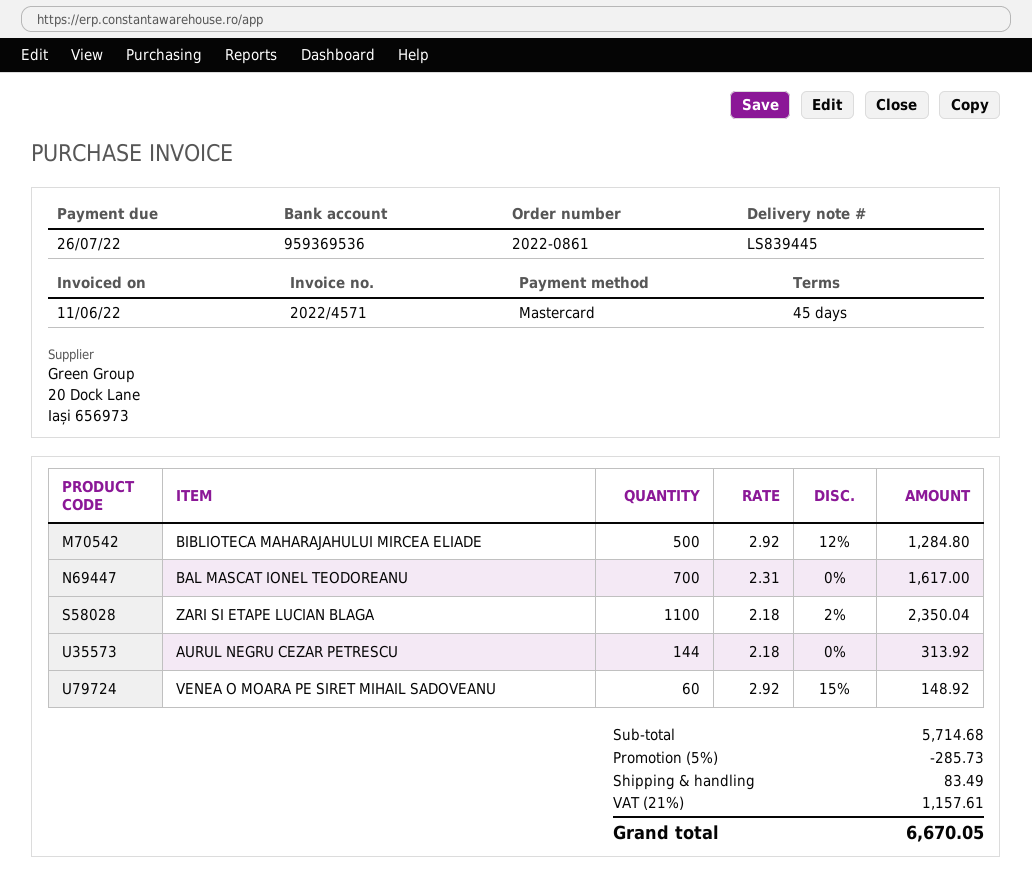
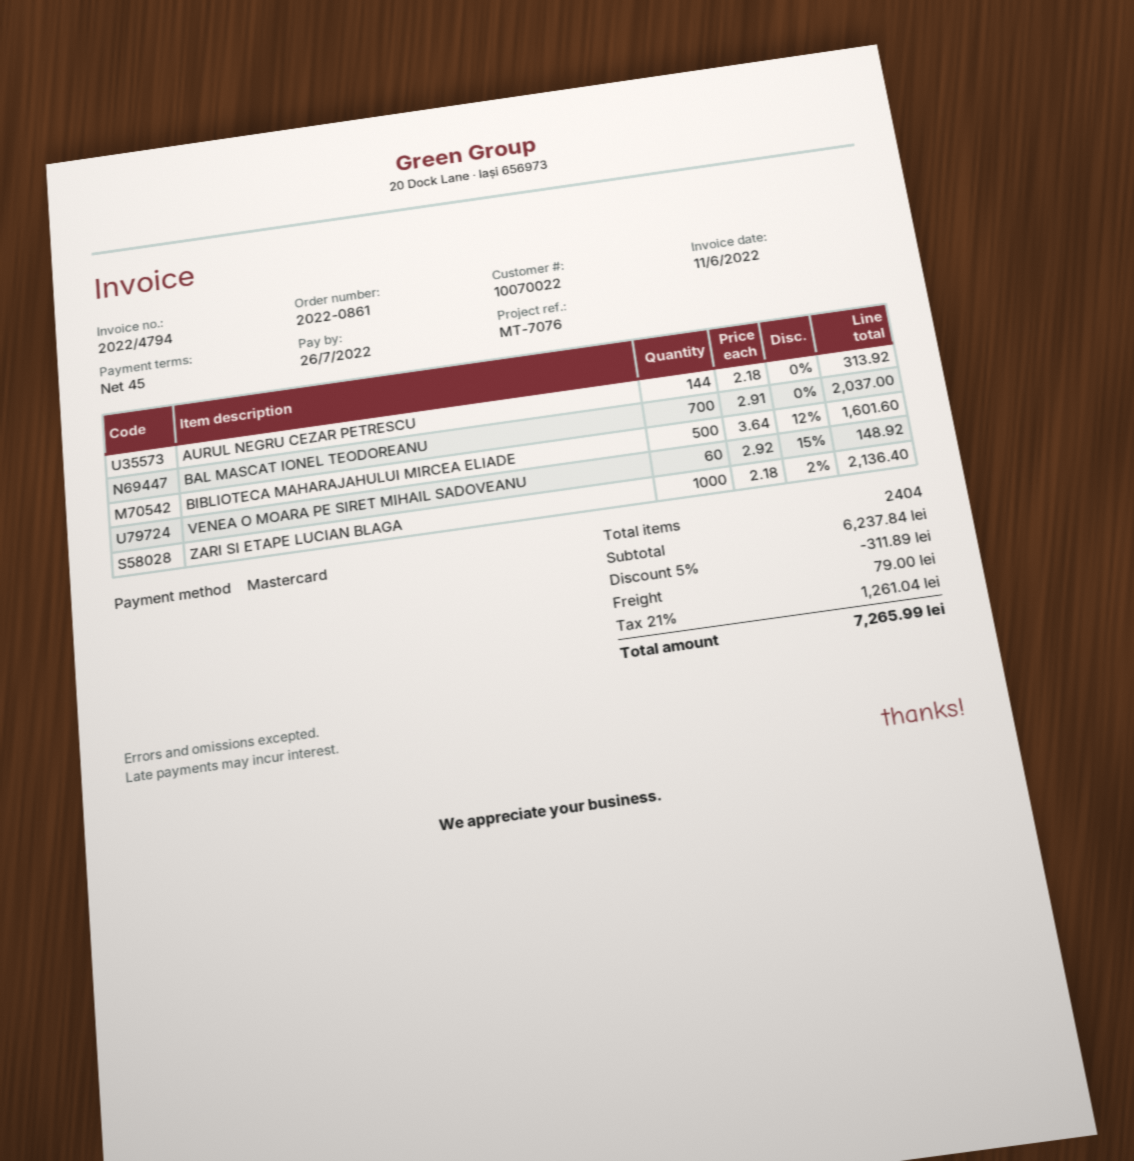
invoice number: 2022/4571 -> 2022/4794
BIBLIOTECA MAHARAJAHULUI MIRCEA ELIADE: 500 x 2.92 - 12% = 1284.80 -> 500 x 3.64 - 12% = 1601.60
BAL MASCAT IONEL TEODOREANU: 700 x 2.31 = 1617.00 -> 700 x 2.91 = 2037.00
ZARI SI ETAPE LUCIAN BLAGA: 1100 x 2.18 - 2% = 2350.04 -> 1000 x 2.18 - 2% = 2136.40
subtotal: 5714.68 -> 6237.84
discount: 5% = 285.73 -> 5% = 311.89
shipping: 83.49 -> 79.00
tax: 21% = 1157.61 -> 21% = 1261.04
total: 6670.05 -> 7265.99

